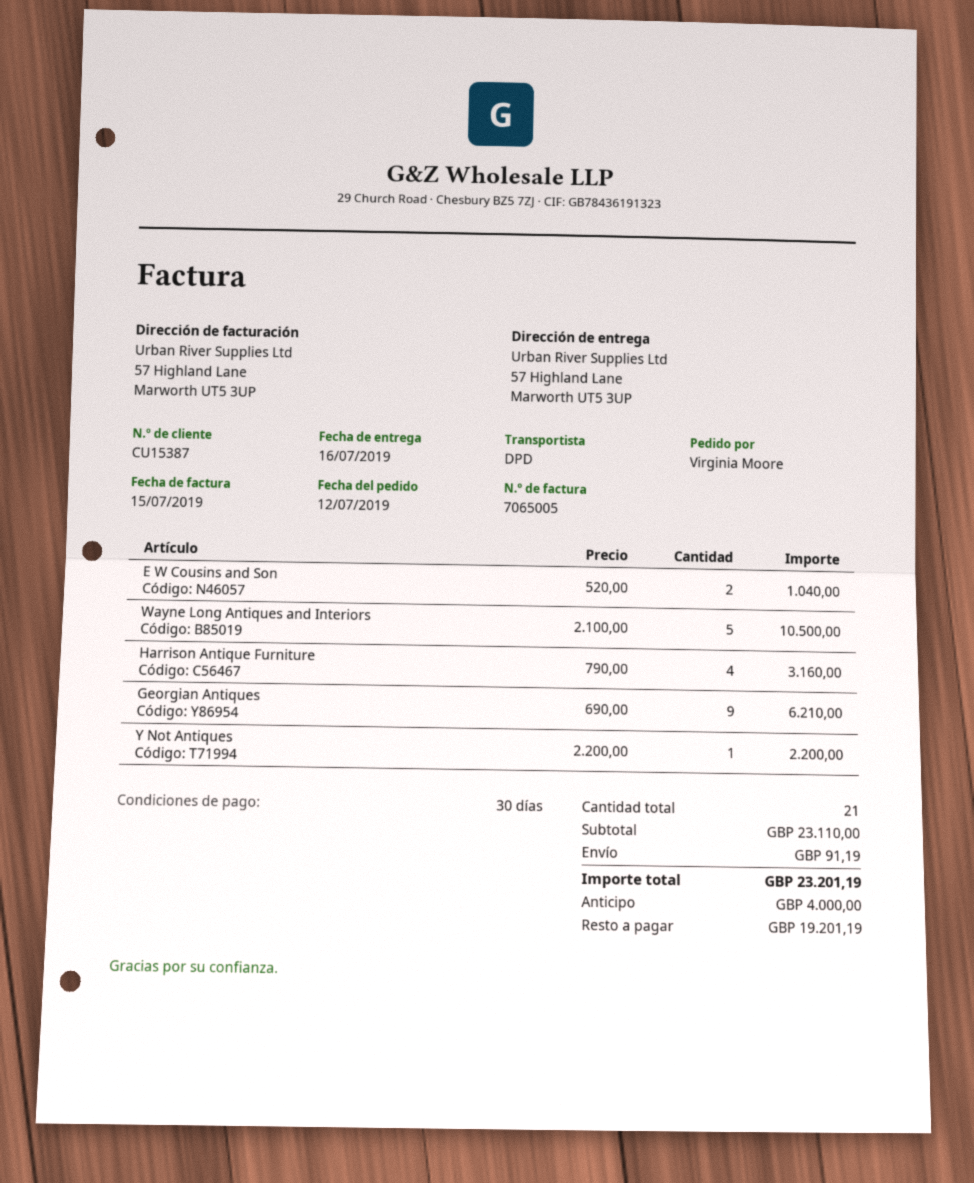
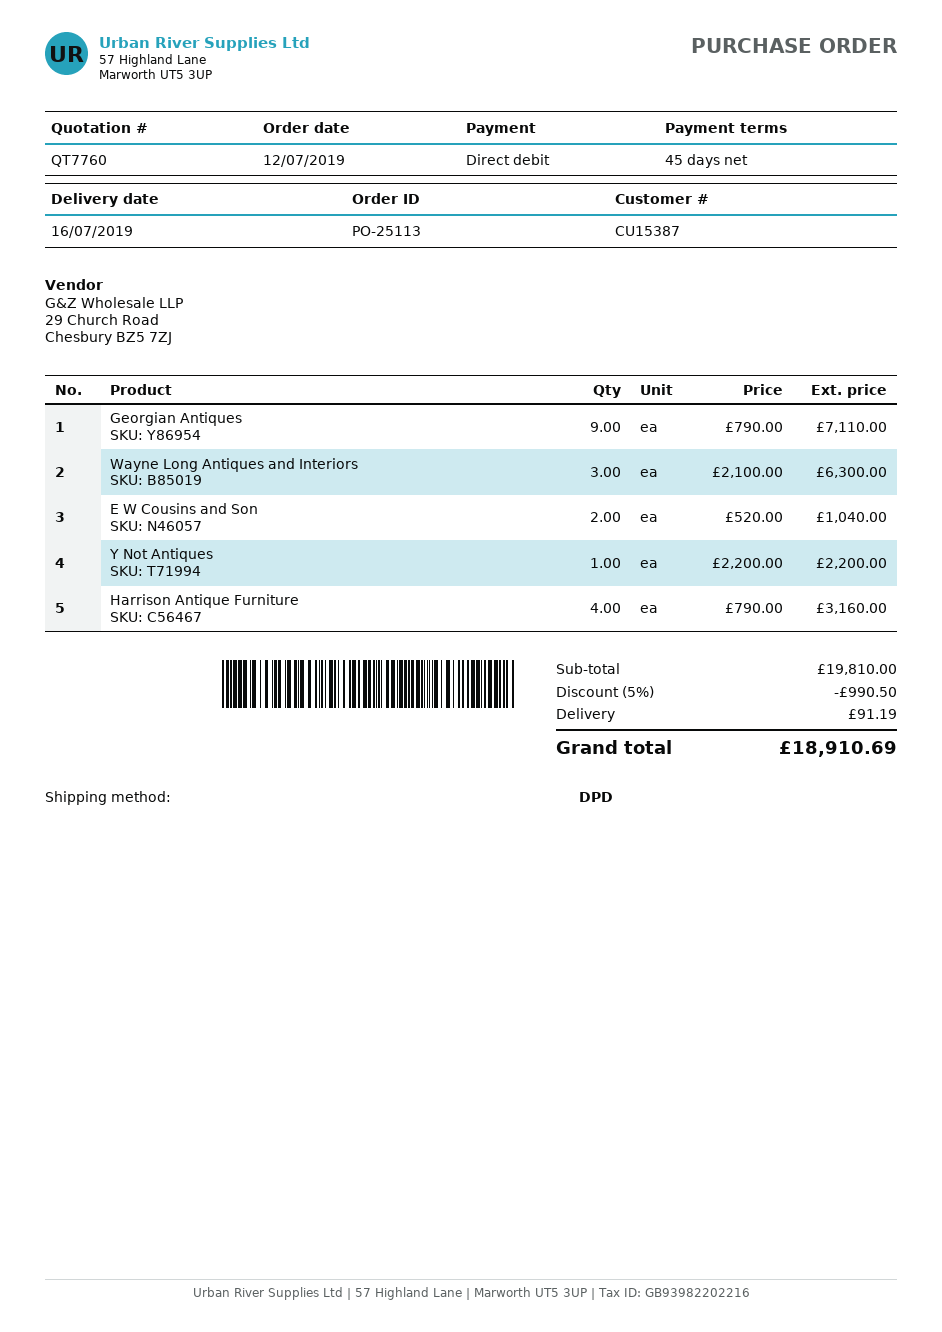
payment terms: 30 days -> 45 days
Wayne Long Antiques and Interiors: 5 x 2100.00 = 10500.00 -> 3 x 2100.00 = 6300.00
Georgian Antiques: 9 x 690.00 = 6210.00 -> 9 x 790.00 = 7110.00
subtotal: 23110.00 -> 19810.00
discount: none -> 5% = 990.50
total: 23201.19 -> 18910.69

